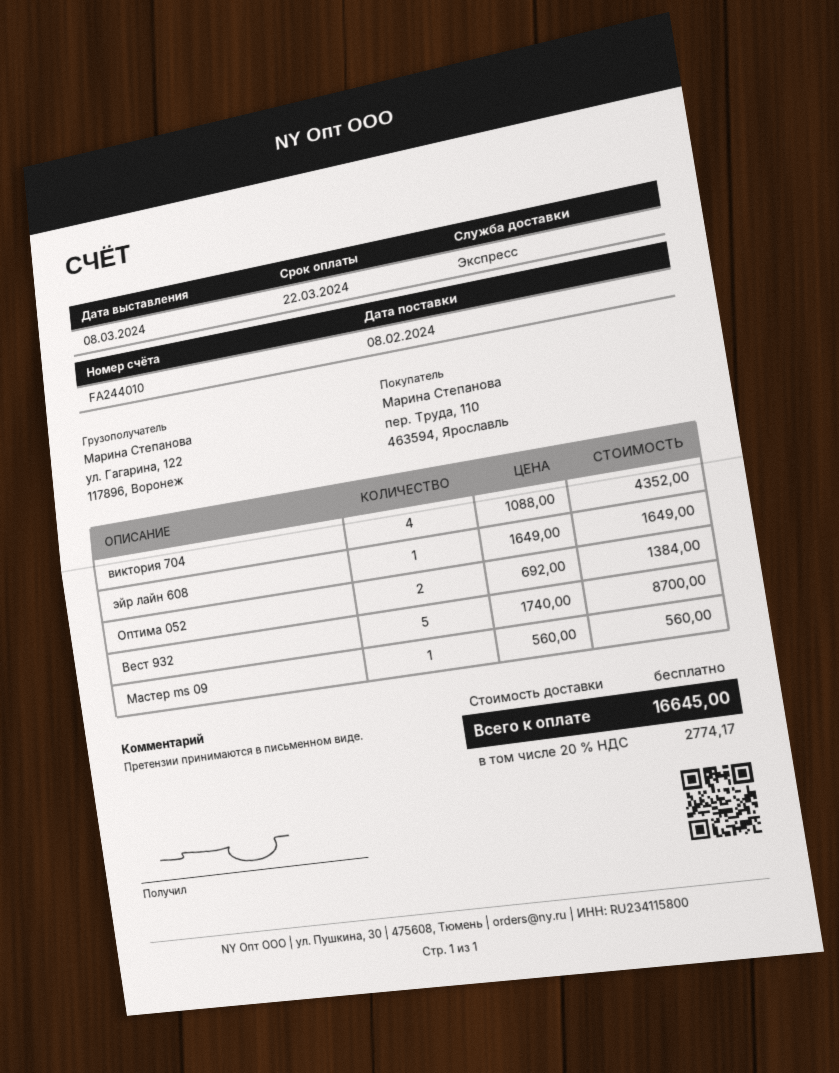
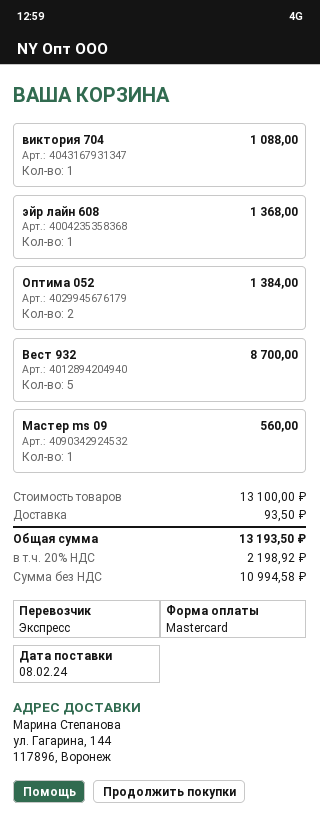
ship to: ул. Гагарина, 122, 117896, Воронеж -> ул. Гагарина, 144, 117896, Воронеж
виктория 704: 4 for 4352.00 -> 1 for 1088.00
эйр лайн 608: 1 for 1649.00 -> 1 for 1368.00
shipping: 0.00 -> 93.50
tax: 20% = 2774.17 -> 20% = 2198.92
total: 16645.00 -> 13193.50

